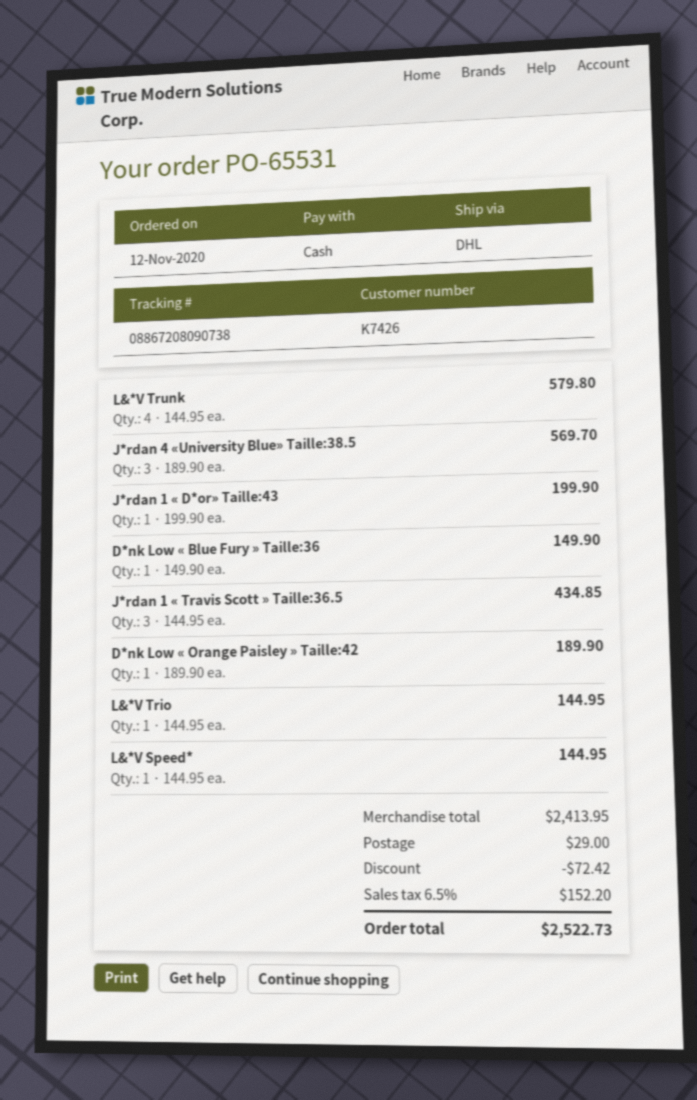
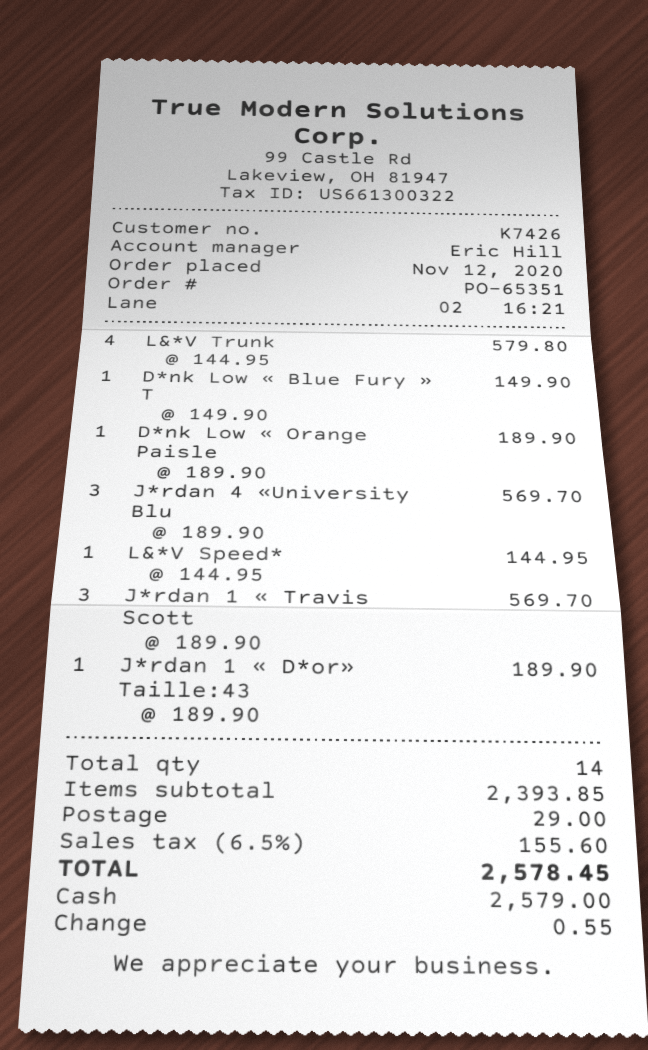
order number: PO-65531 -> PO-65351
J*rdan 1 « D*or» Taille:43: 1 x 199.90 = 199.90 -> 1 x 189.90 = 189.90
J*rdan 1 « Travis Scott » Taille:36.5: 3 x 144.95 = 434.85 -> 3 x 189.90 = 569.70
L&*V Trio: 1 x 144.95 = 144.95 -> none
subtotal: 2413.95 -> 2393.85
discount: 72.42 -> none
tax: 6.5% = 152.20 -> 6.5% = 155.60
total: 2522.73 -> 2578.45

